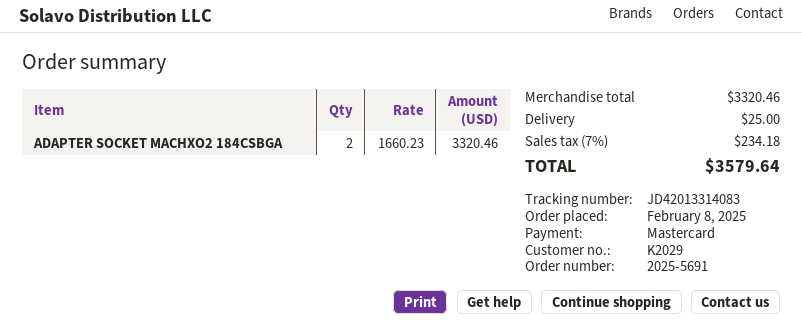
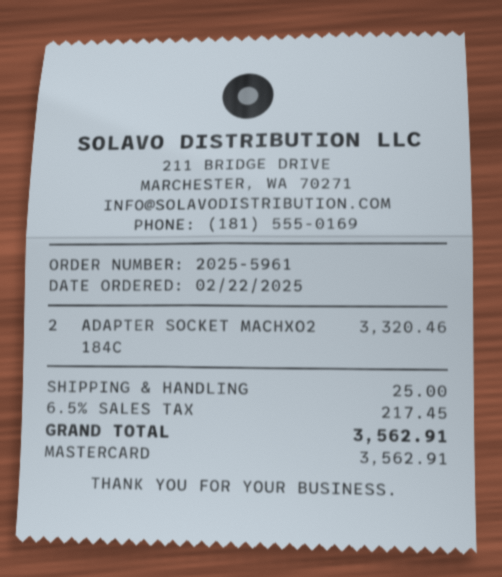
order number: 2025-5691 -> 2025-5961
order date: 2025-02-08 -> 2025-02-22
tax: 7% = 234.18 -> 6.5% = 217.45
total: 3579.64 -> 3562.91

